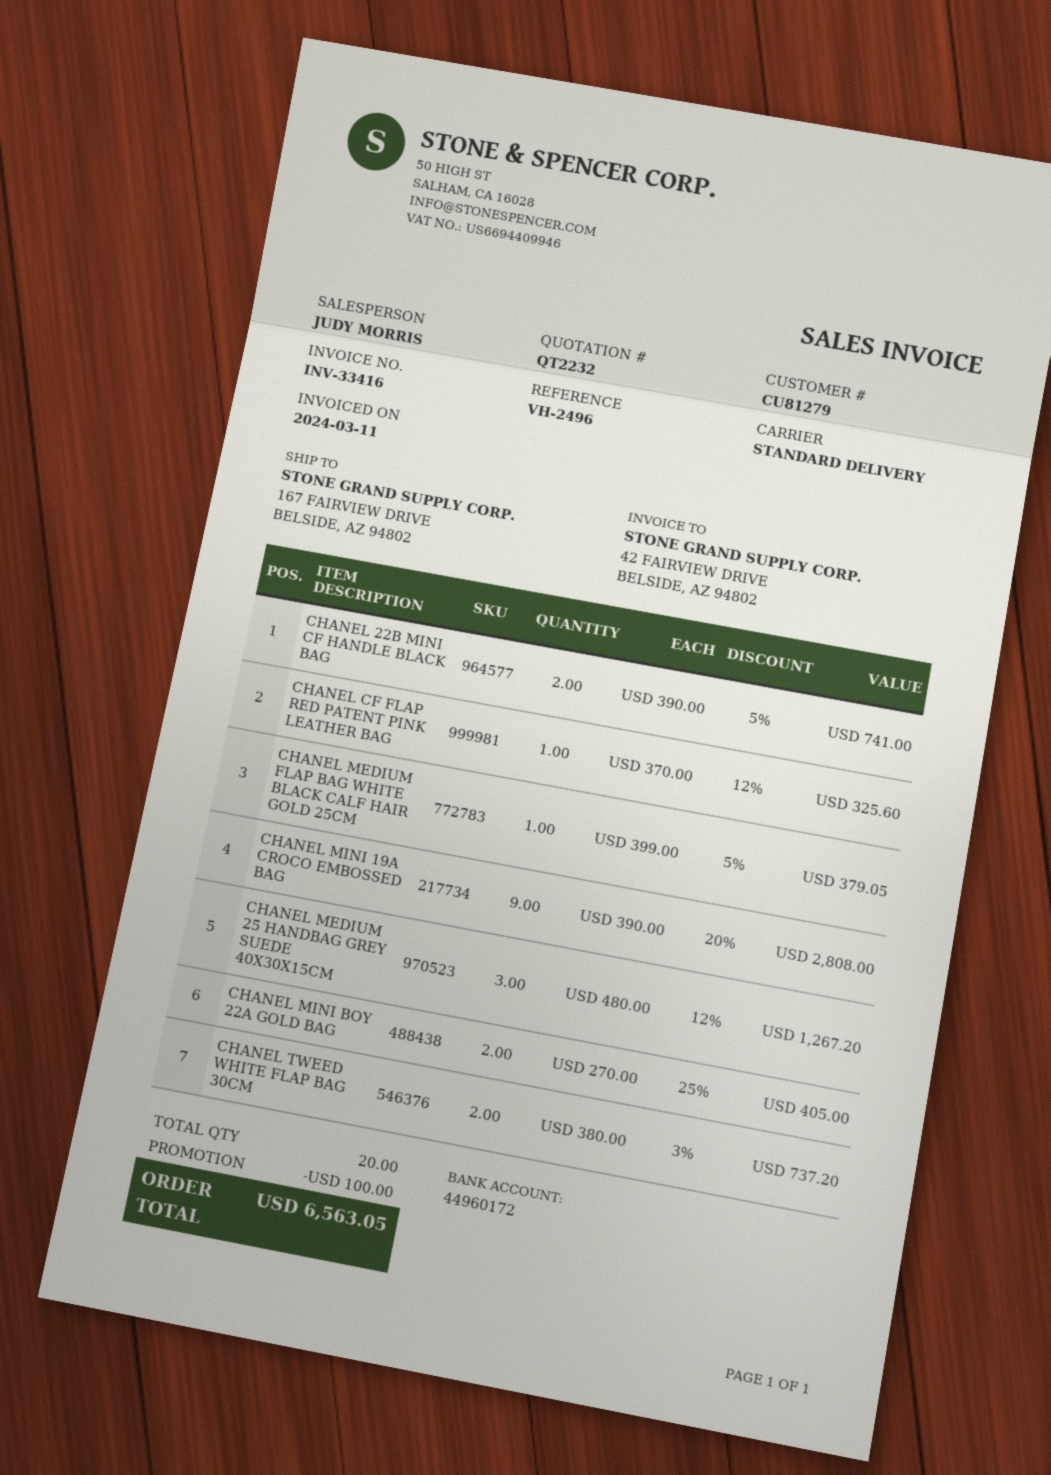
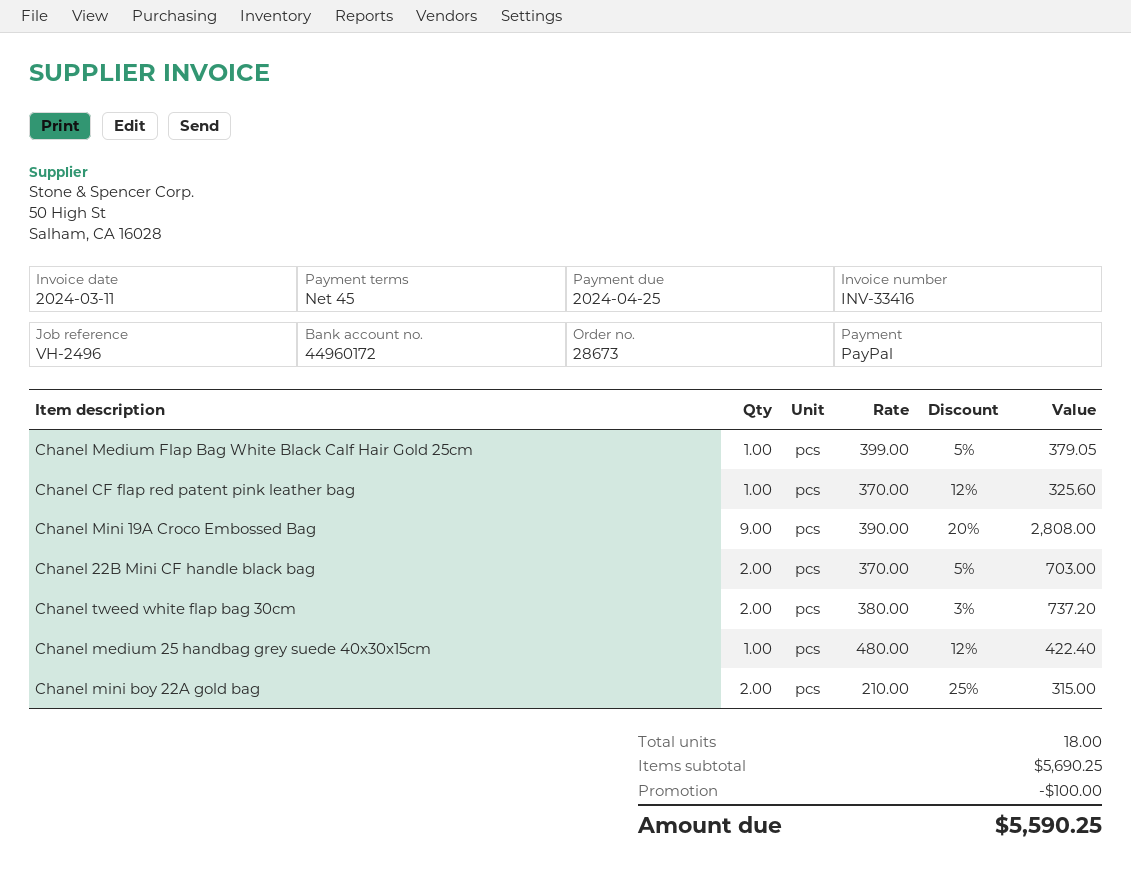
CHANEL 22B MINI CF HANDLE BLACK BAG: 2 x 390.00 - 5% = 741.00 -> 2 x 370.00 - 5% = 703.00
CHANEL MEDIUM 25 HANDBAG GREY SUEDE 40X30X15CM: 3 x 480.00 - 12% = 1267.20 -> 1 x 480.00 - 12% = 422.40
CHANEL MINI BOY 22A GOLD BAG: 2 x 270.00 - 25% = 405.00 -> 2 x 210.00 - 25% = 315.00
total quantity: 20 -> 18
total: 6563.05 -> 5590.25

